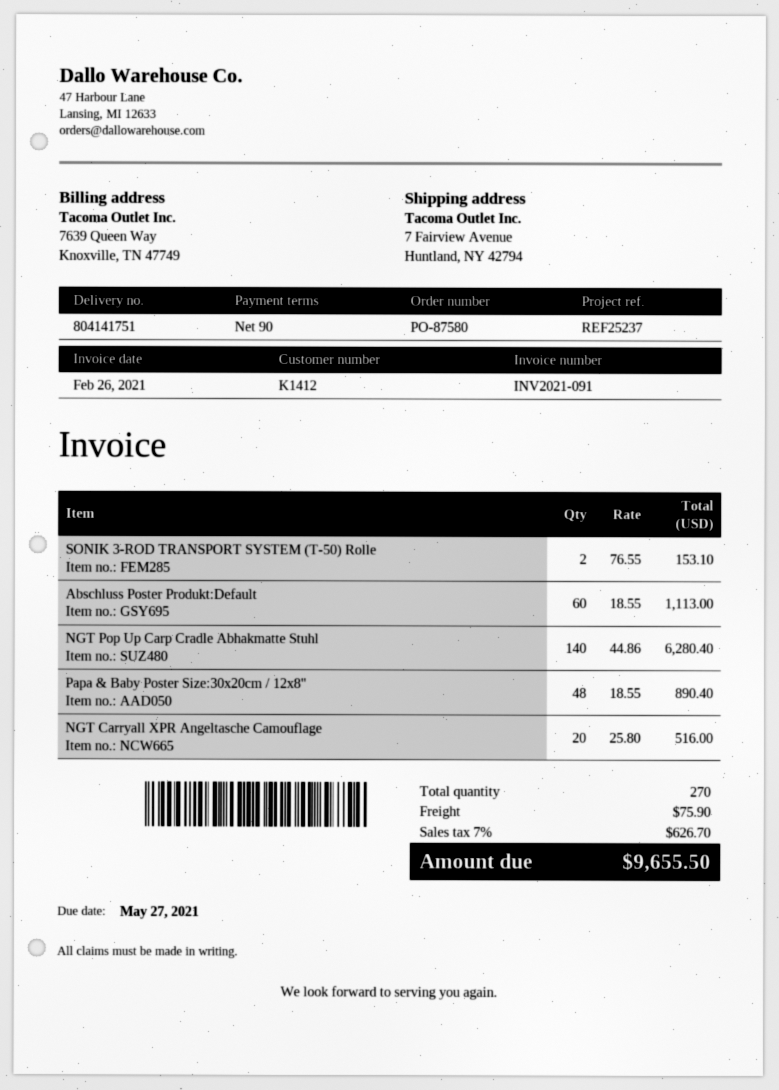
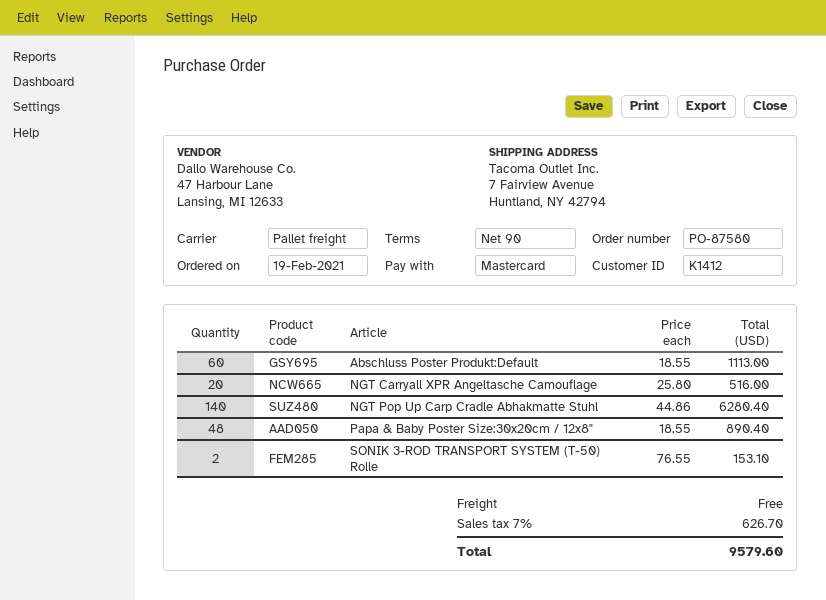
shipping: 75.90 -> 0.00
total: 9655.50 -> 9579.60

